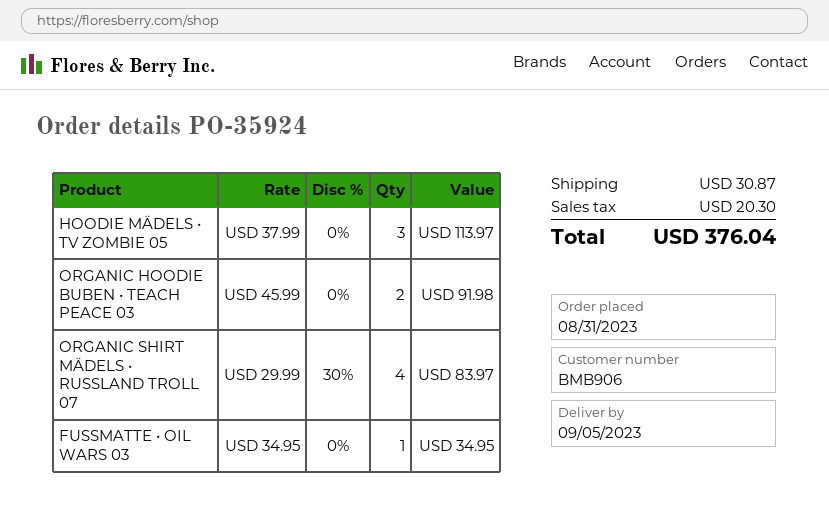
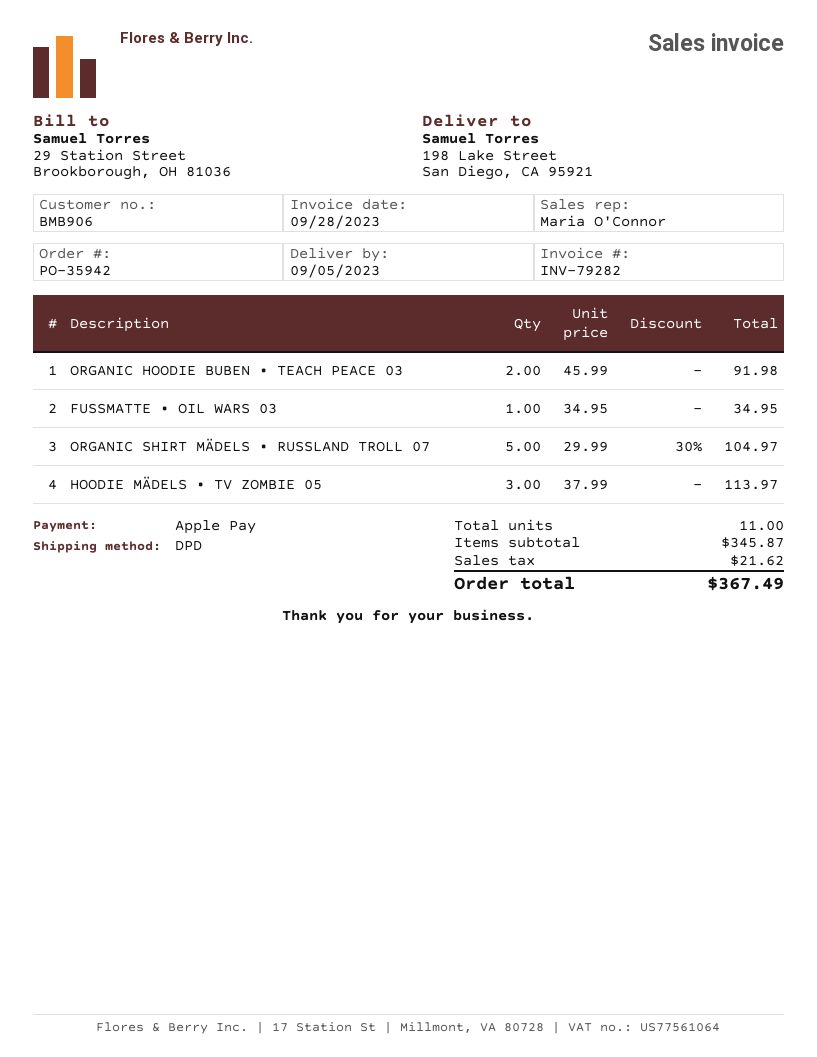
order number: PO-35924 -> PO-35942
ORGANIC SHIRT MÄDELS • RUSSLAND TROLL 07: 4 x 29.99 - 30% = 83.97 -> 5 x 29.99 - 30% = 104.97
shipping: 30.87 -> none
tax: 20.30 -> 21.62
total: 376.04 -> 367.49

